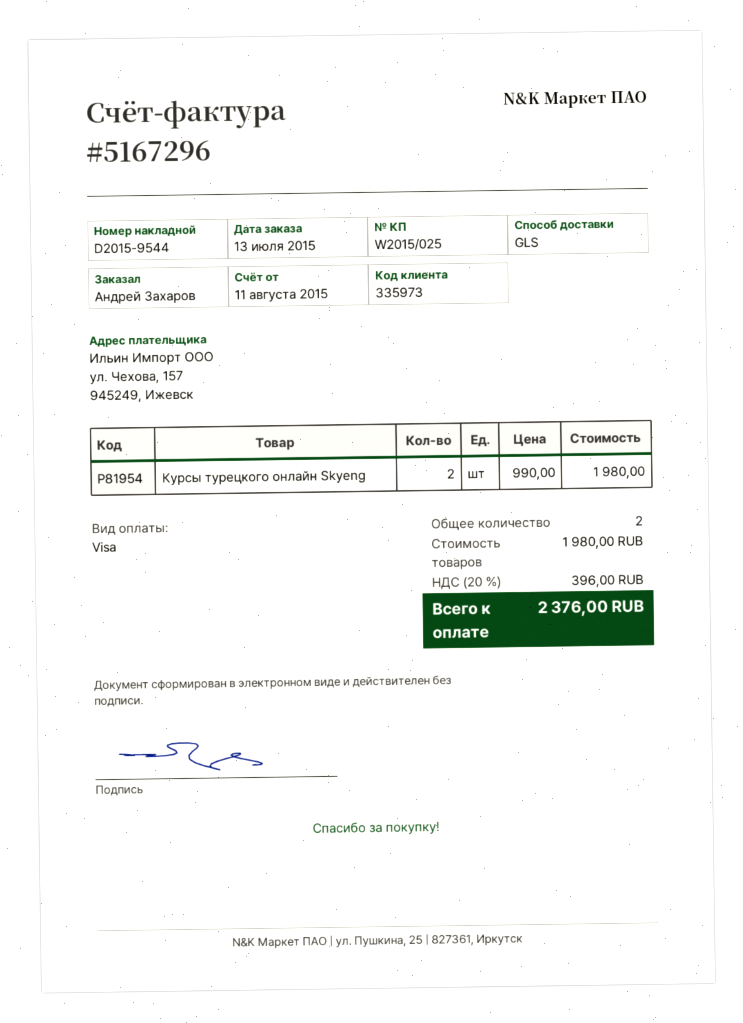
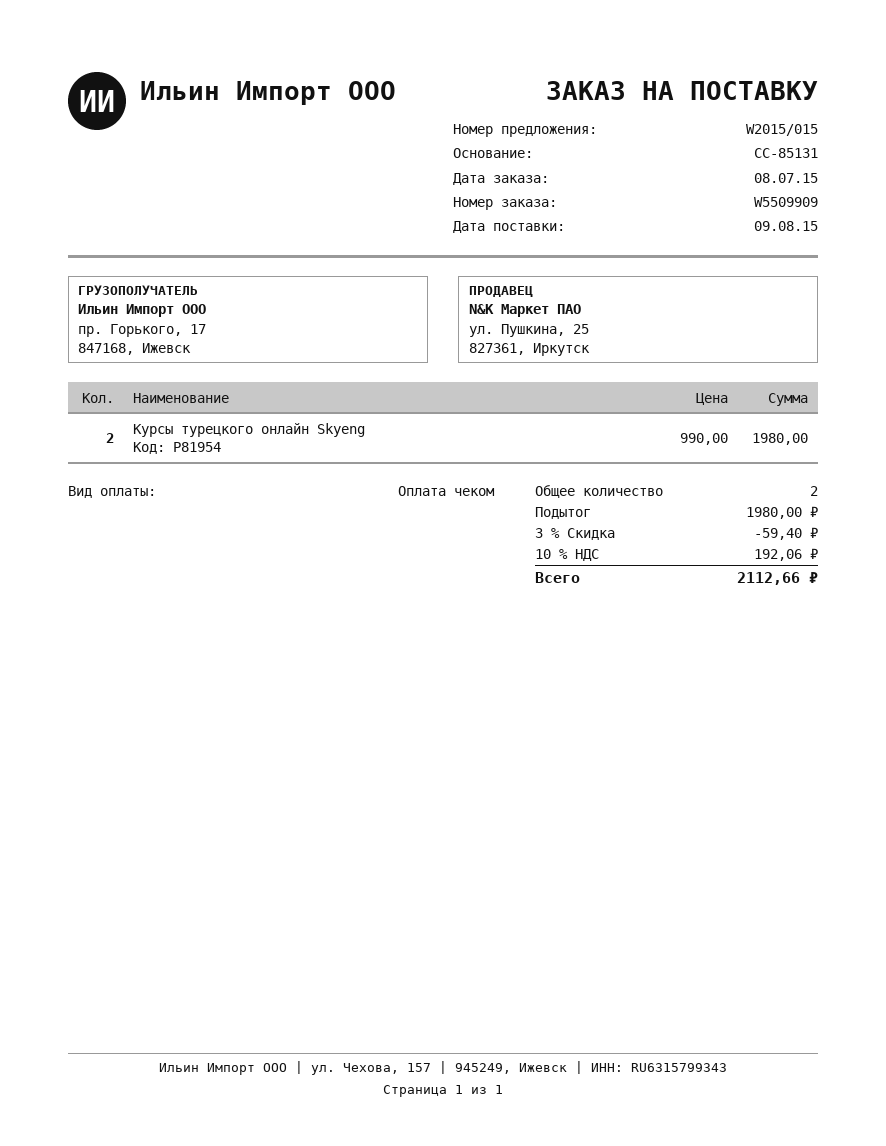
quote number: W2015/025 -> W2015/015
order date: 2015-07-13 -> 2015-07-08
payment method: Visa -> cheque
discount: none -> 3% = 59.40
tax: 20% = 396.00 -> 10% = 192.06
total: 2376.00 -> 2112.66

